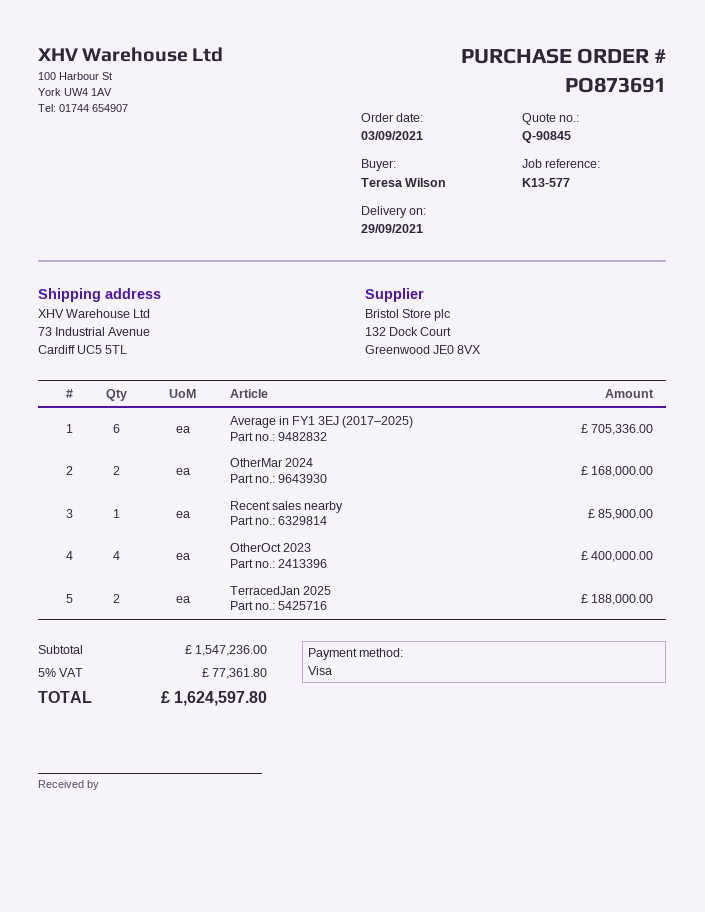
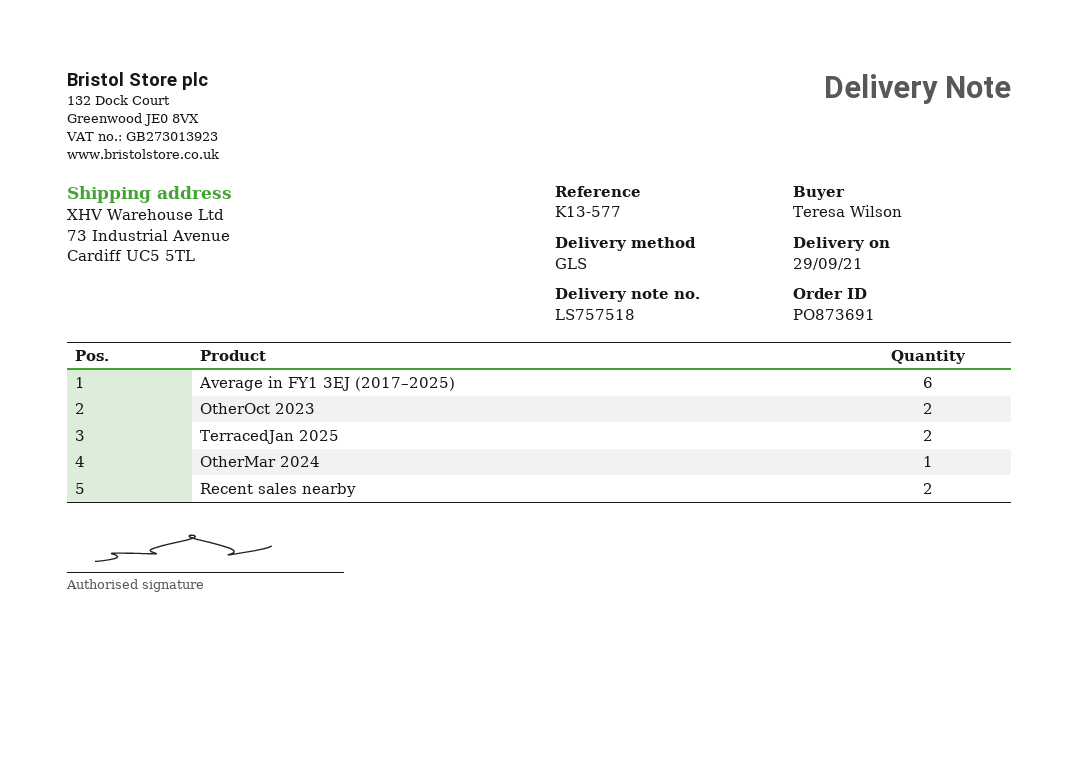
OtherMar 2024: 2 -> 1
Recent sales nearby: 1 -> 2
OtherOct 2023: 4 -> 2

